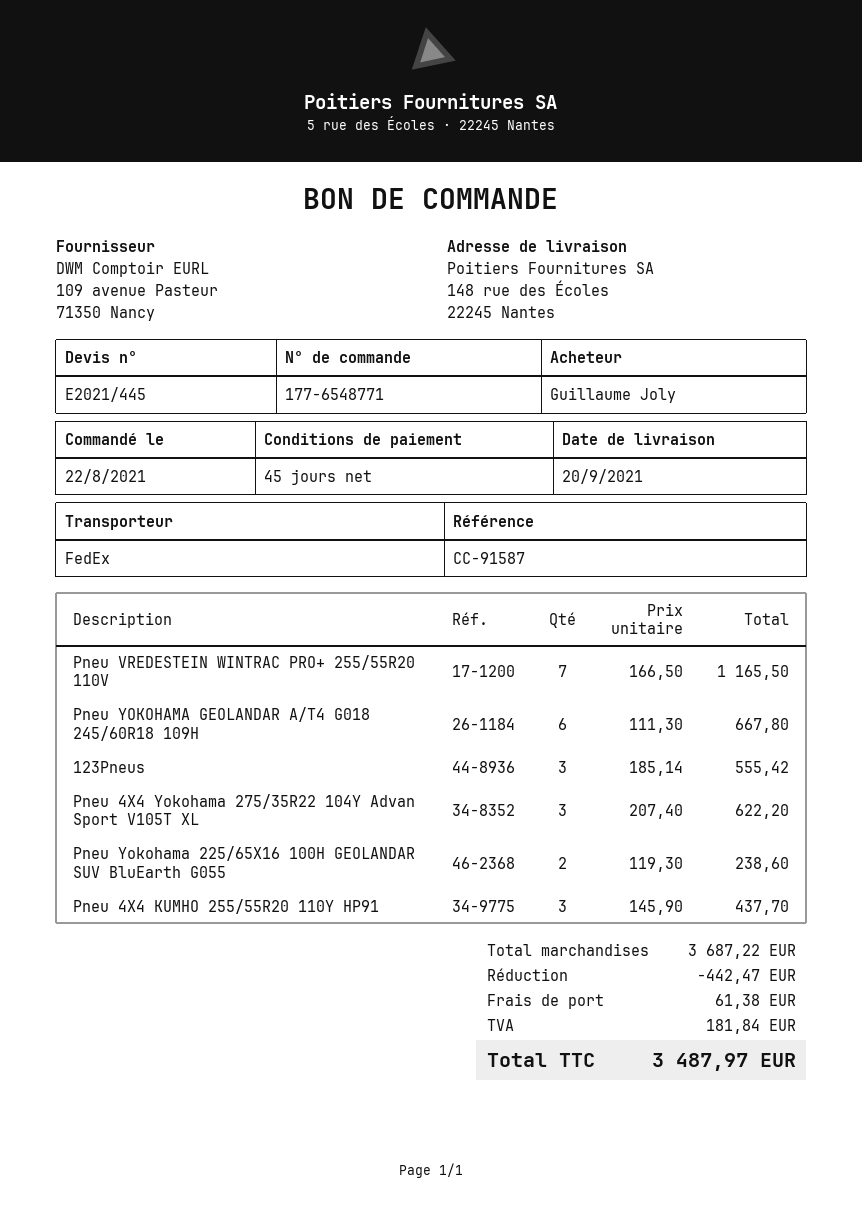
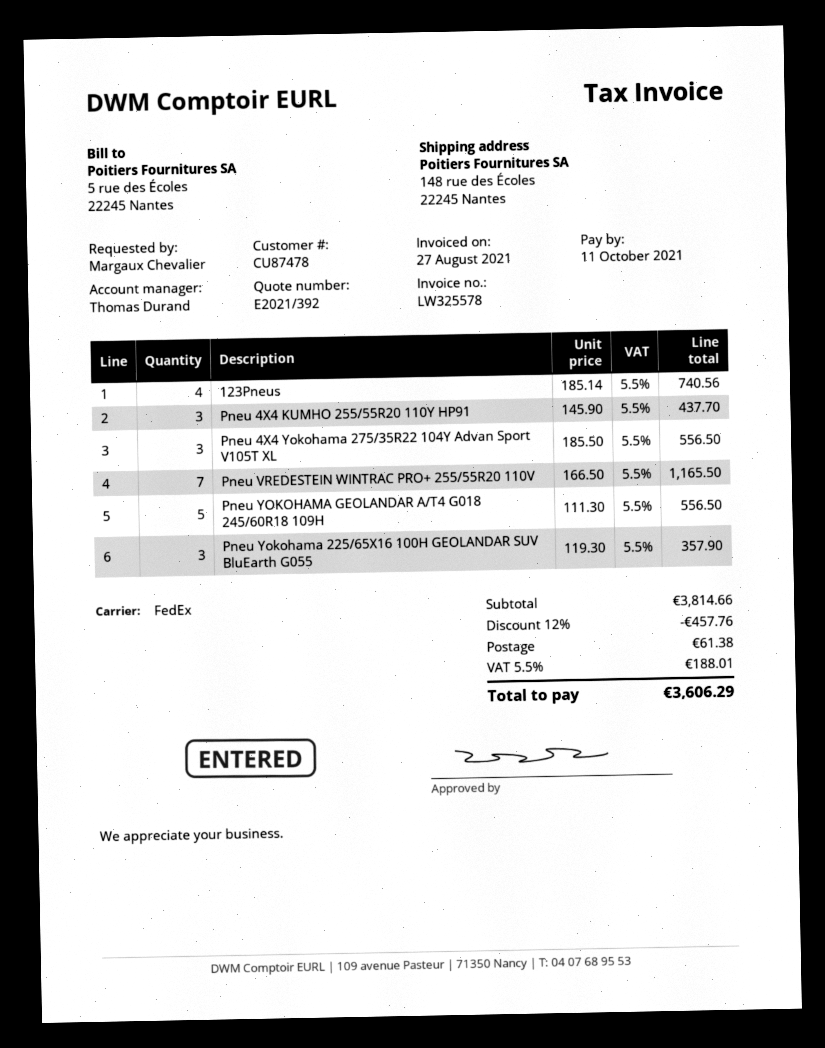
quote number: E2021/445 -> E2021/392
ordered by: Guillaume Joly -> Margaux Chevalier
Pneu YOKOHAMA GEOLANDAR A/T4 G018 245/60R18 109H: 6 x 111.30 = 667.80 -> 5 x 111.30 = 556.50
123Pneus: 3 x 185.14 = 555.42 -> 4 x 185.14 = 740.56
Pneu 4X4 Yokohama 275/35R22 104Y Advan Sport V105T XL: 3 x 207.40 = 622.20 -> 3 x 185.50 = 556.50
Pneu Yokohama 225/65X16 100H GEOLANDAR SUV BluEarth G055: 2 x 119.30 = 238.60 -> 3 x 119.30 = 357.90
subtotal: 3687.22 -> 3814.66
discount: 442.47 -> 457.76
tax: 181.84 -> 188.01
total: 3487.97 -> 3606.29

